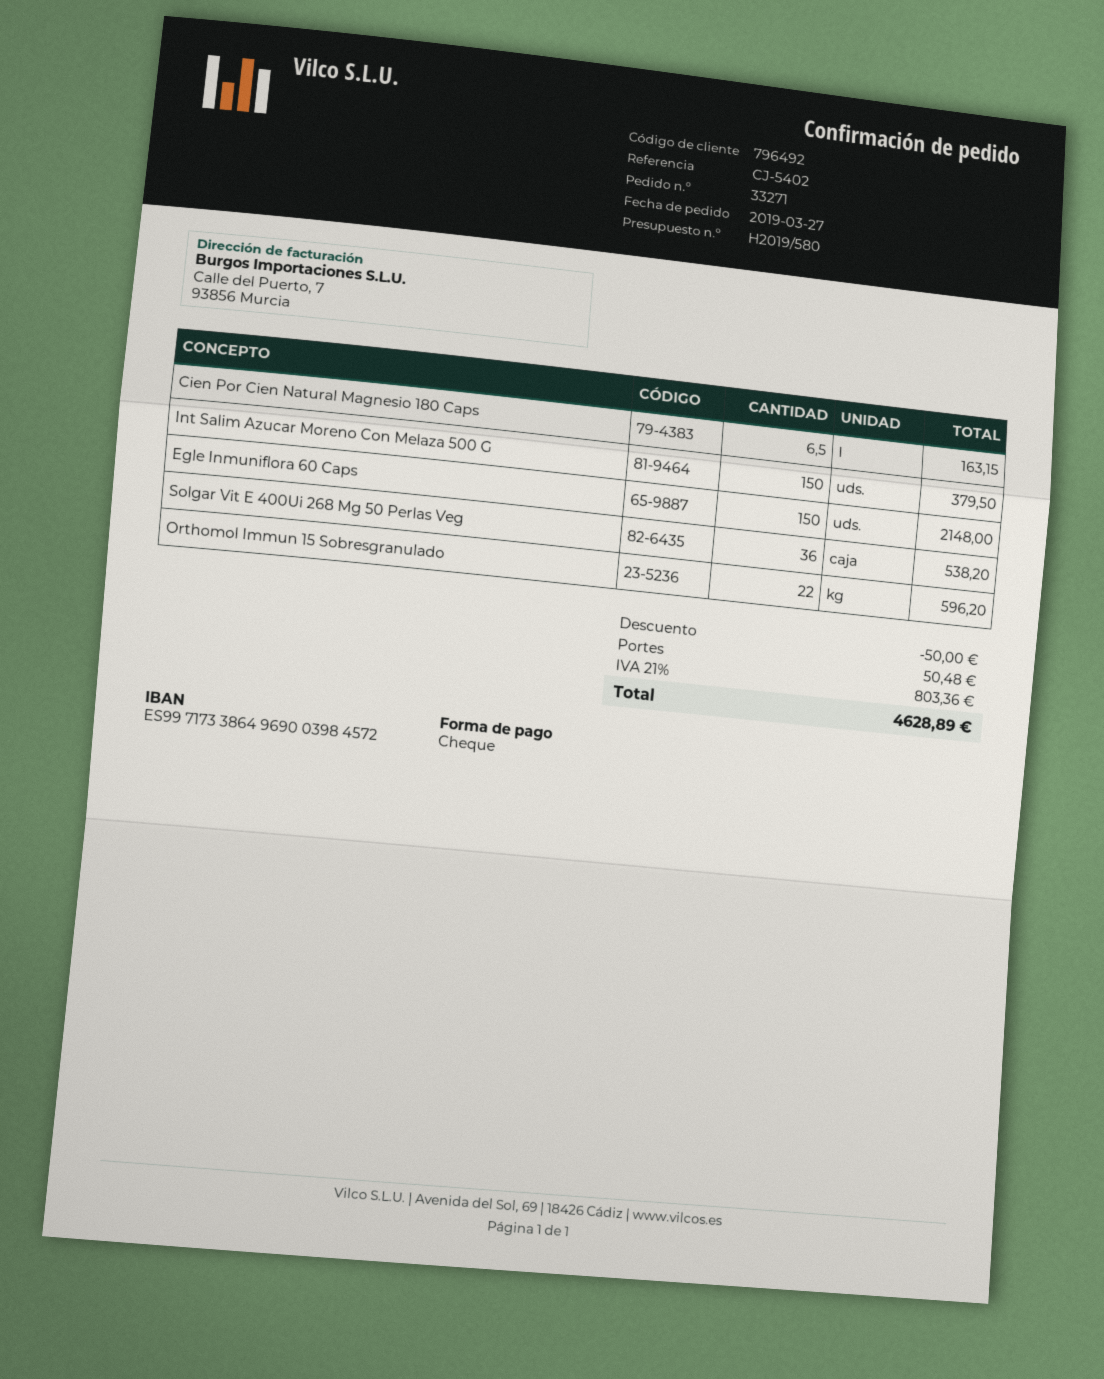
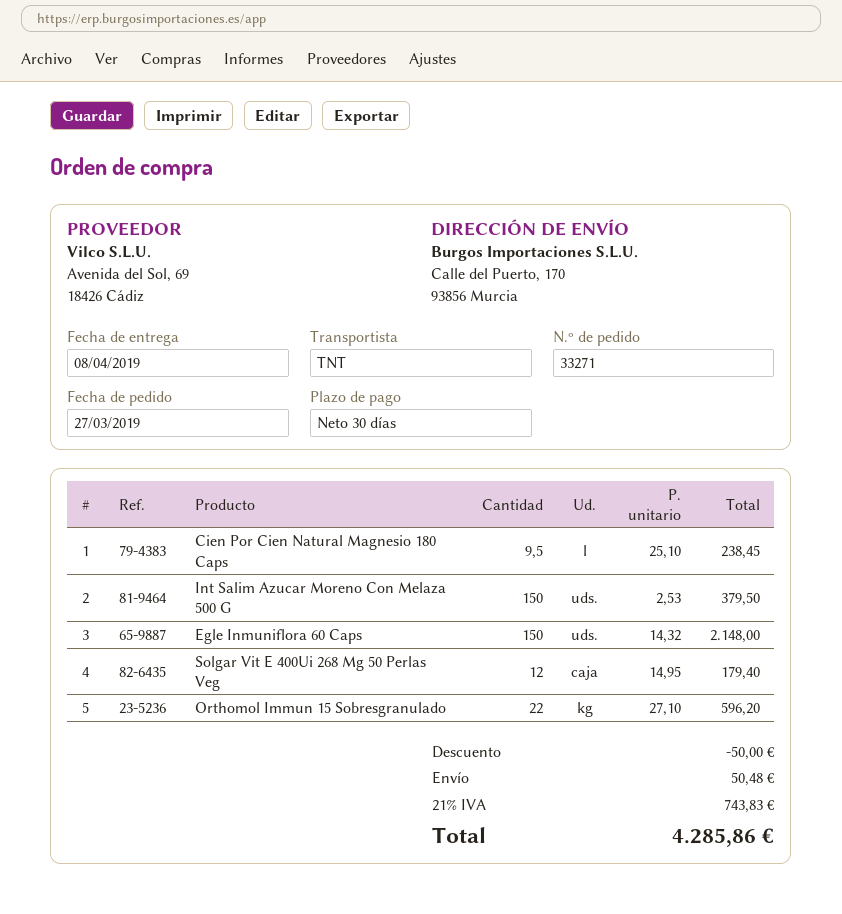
Cien Por Cien Natural Magnesio 180 Caps: 6.5 for 163.15 -> 9.5 for 238.45
Solgar Vit E 400Ui 268 Mg 50 Perlas Veg: 36 for 538.20 -> 12 for 179.40
tax: 21% = 803.36 -> 21% = 743.83
total: 4628.89 -> 4285.86

